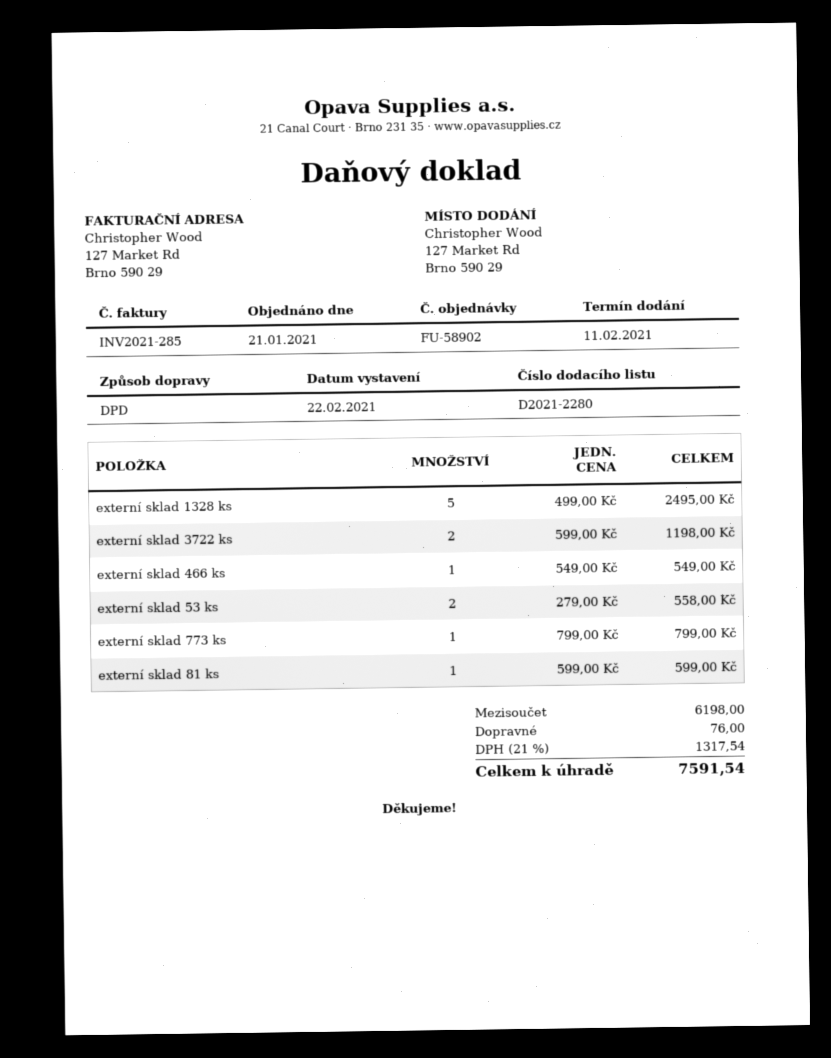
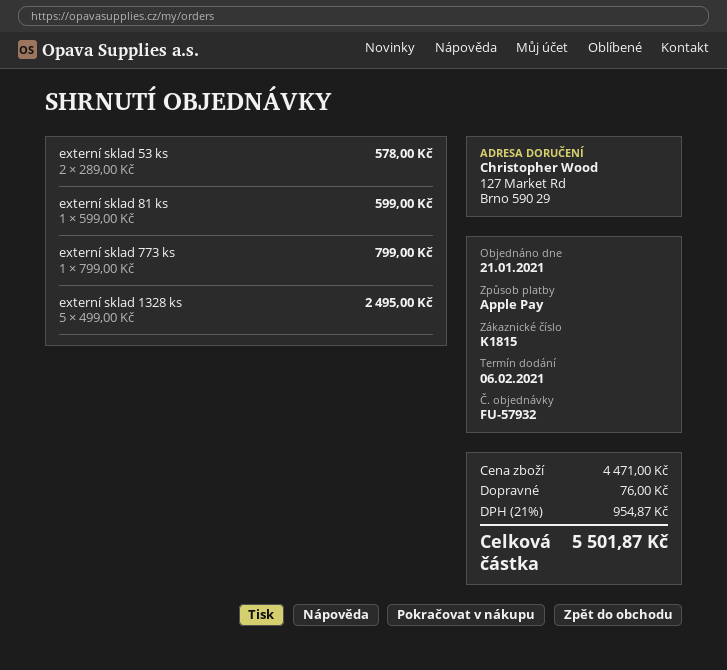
order number: FU-58902 -> FU-57932
delivery date: 2021-02-11 -> 2021-02-06
externí sklad 3722 ks: 2 x 599.00 = 1198.00 -> none
externí sklad 466 ks: 1 x 549.00 = 549.00 -> none
externí sklad 53 ks: 2 x 279.00 = 558.00 -> 2 x 289.00 = 578.00
subtotal: 6198.00 -> 4471.00
tax: 21% = 1317.54 -> 21% = 954.87
total: 7591.54 -> 5501.87

